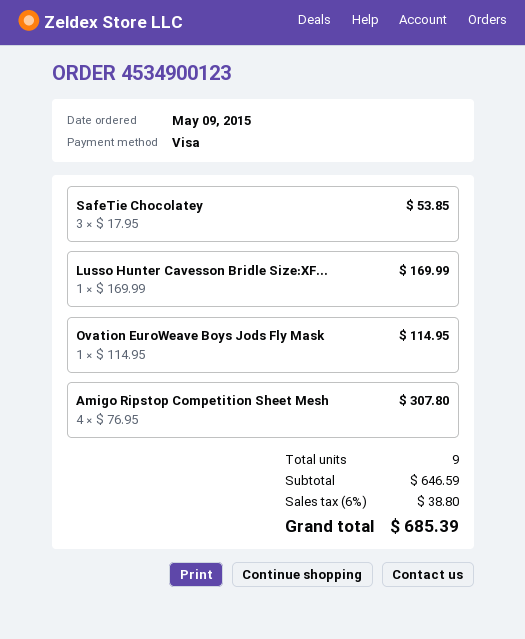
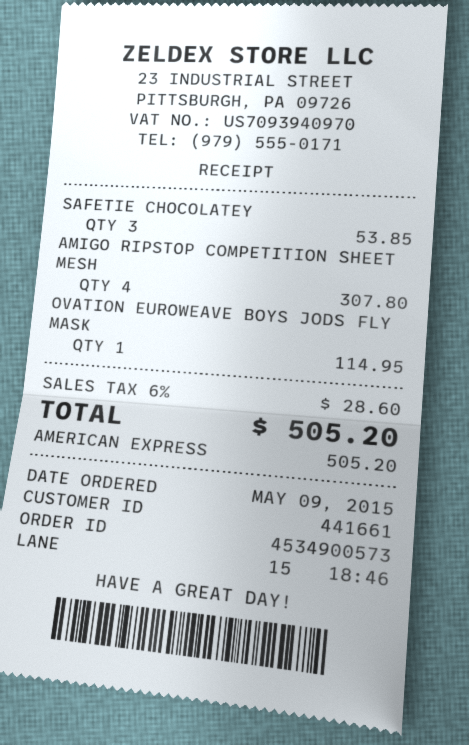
order number: 4534900123 -> 4534900573
payment method: Visa -> American Express
Lusso Hunter Cavesson Bridle Size:XF...: 1 for 169.99 -> none
tax: 6% = 38.80 -> 6% = 28.60
total: 685.39 -> 505.20

